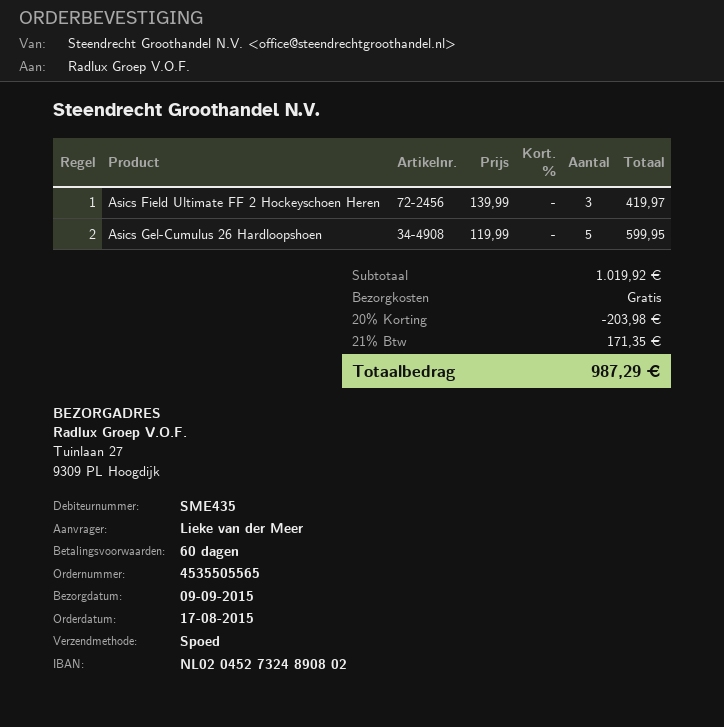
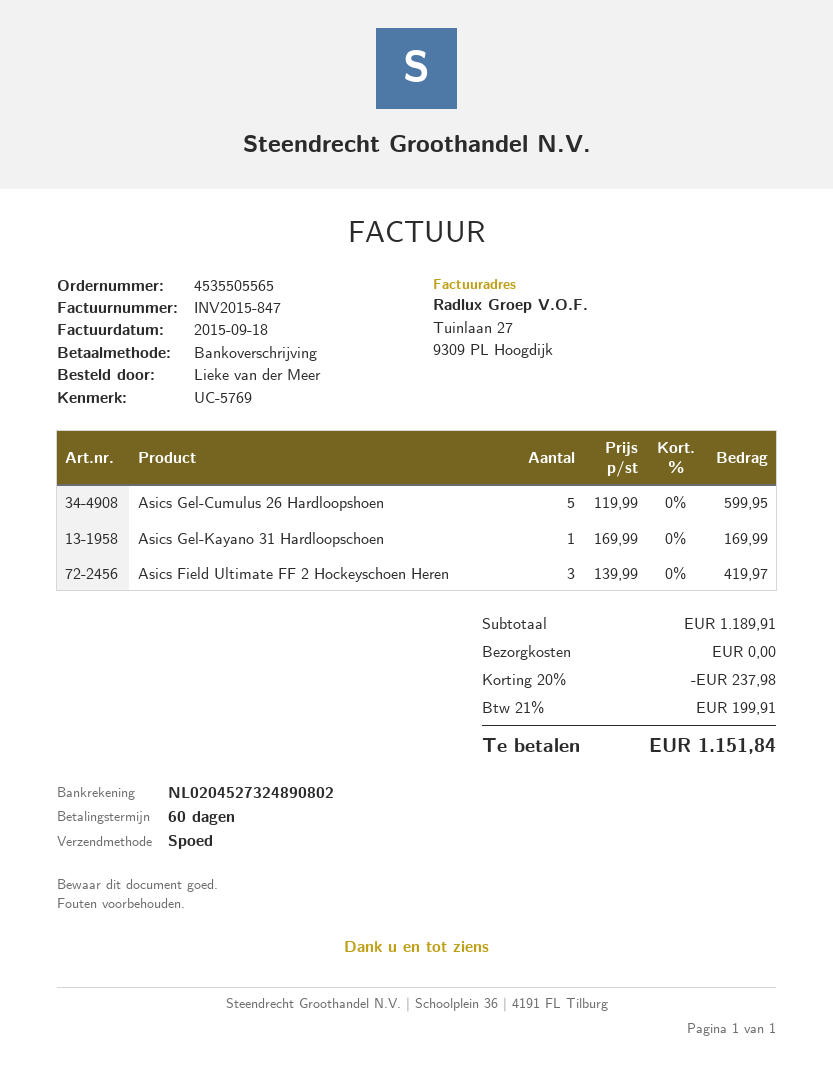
Asics Gel-Kayano 31 Hardloopschoen: none -> 1 x 169.99 = 169.99
subtotal: 1019.92 -> 1189.91
discount: 20% = 203.98 -> 20% = 237.98
tax: 21% = 171.35 -> 21% = 199.91
total: 987.29 -> 1151.84

